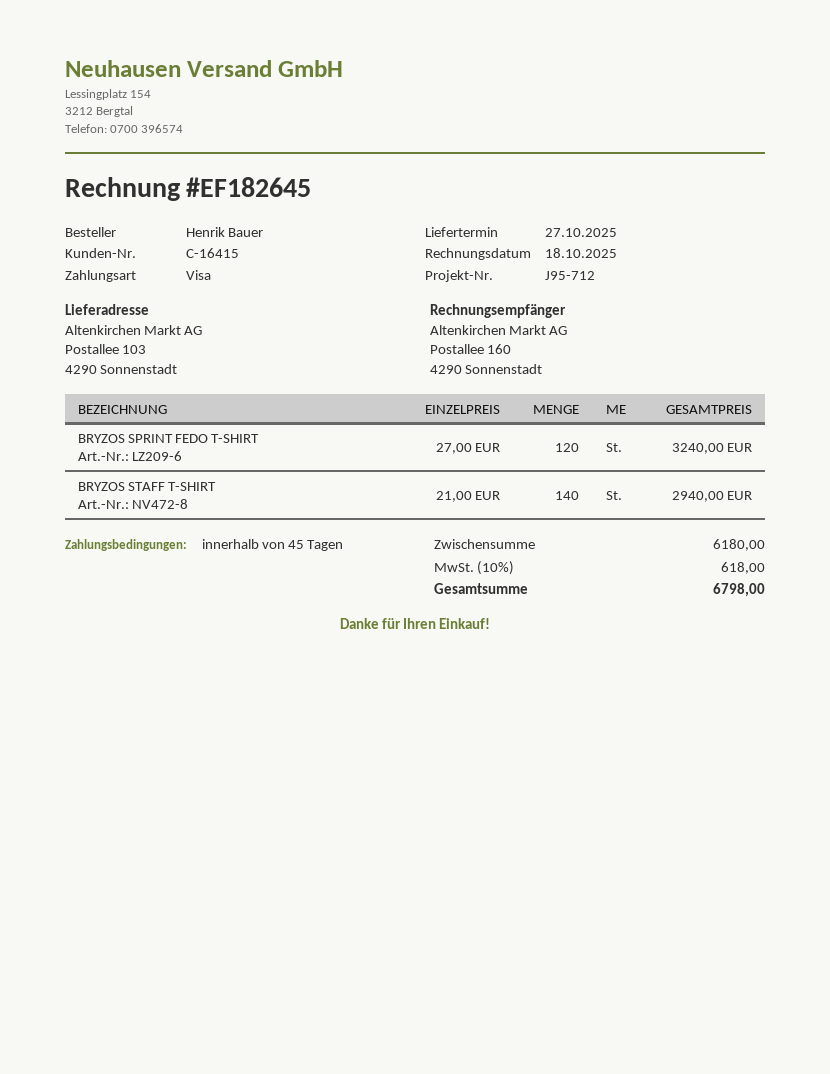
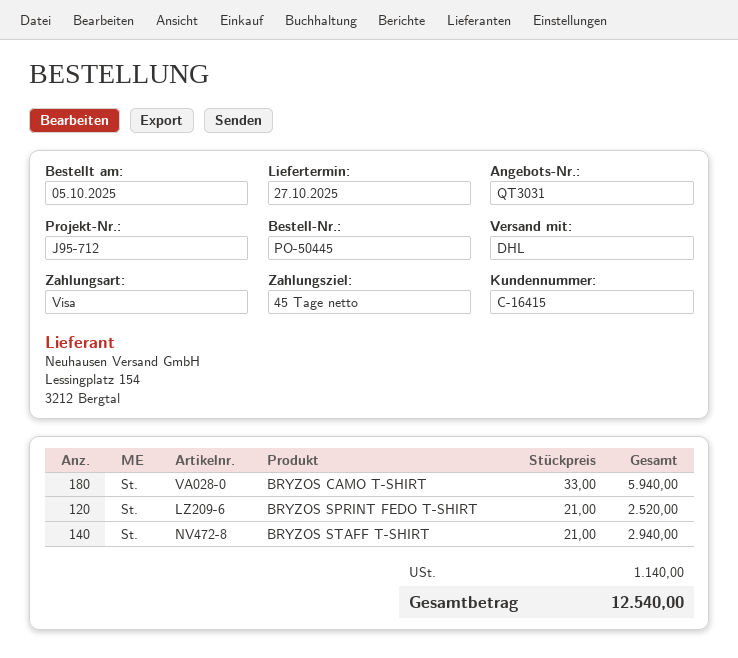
BRYZOS SPRINT FEDO T-SHIRT: 120 x 27.00 = 3240.00 -> 120 x 21.00 = 2520.00
BRYZOS CAMO T-SHIRT: none -> 180 x 33.00 = 5940.00
tax: 618.00 -> 1140.00
total: 6798.00 -> 12540.00

